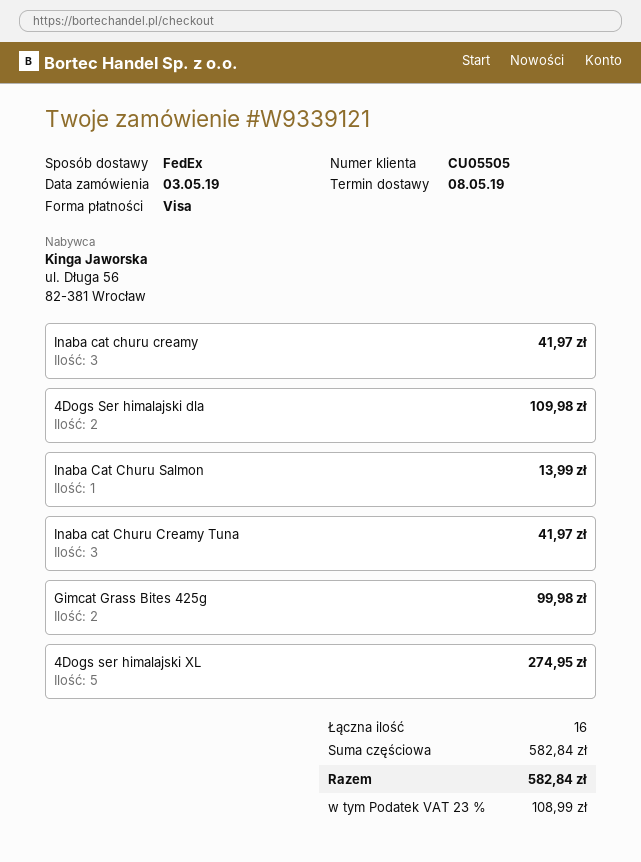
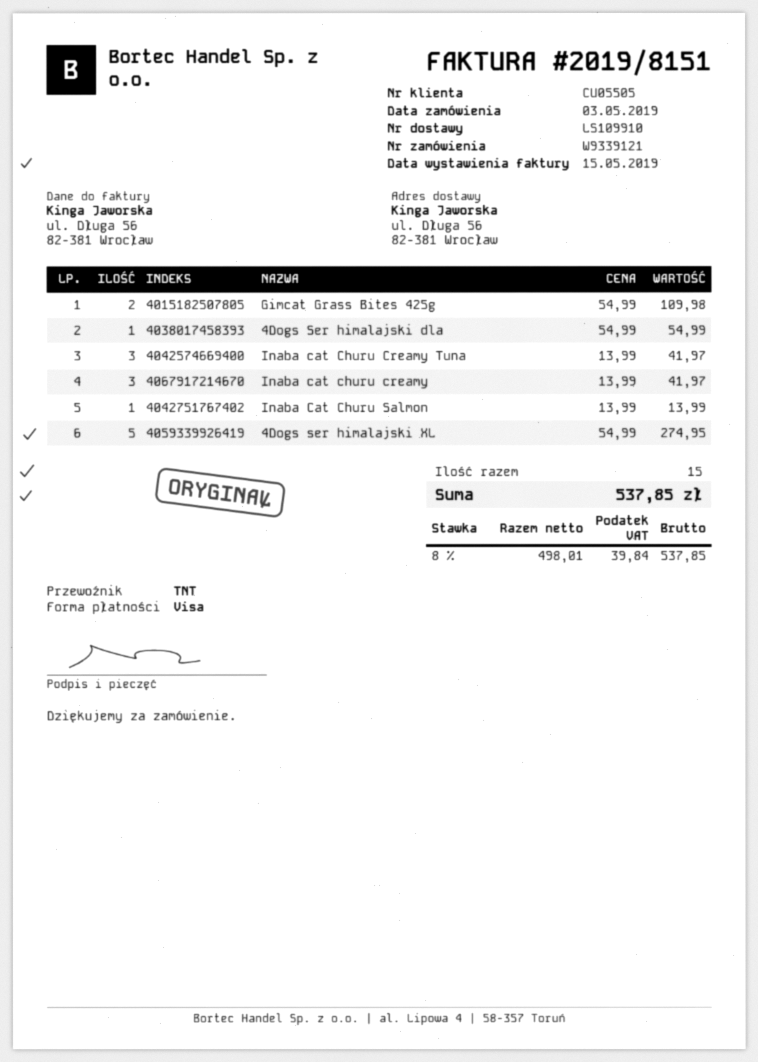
shipping method: FedEx -> TNT
4Dogs Ser himalajski dla: 2 for 109.98 -> 1 for 54.99
Gimcat Grass Bites 425g: 2 for 99.98 -> 2 for 109.98
total quantity: 16 -> 15
tax: 23% = 108.99 -> 8% = 39.84
total: 582.84 -> 537.85

